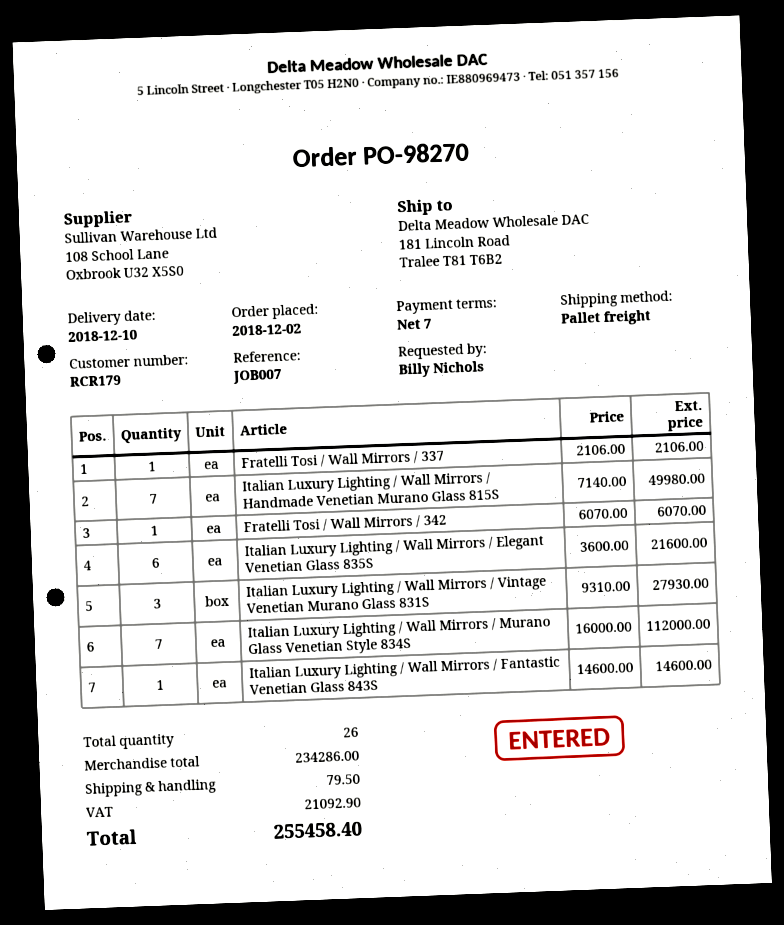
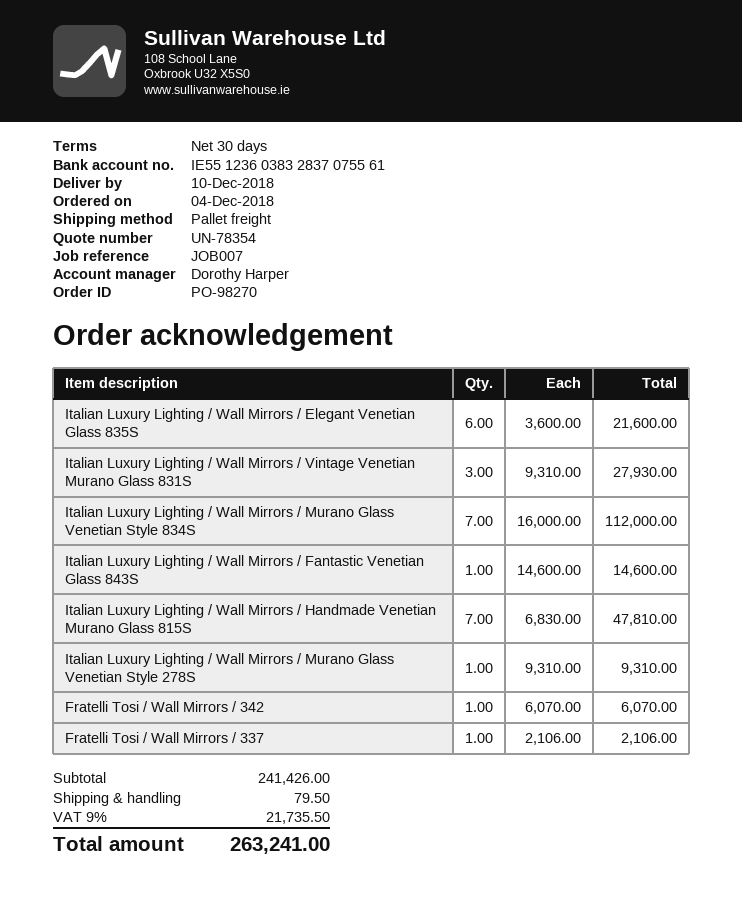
order date: 2018-12-02 -> 2018-12-04
payment terms: 7 days -> 30 days
Italian Luxury Lighting / Wall Mirrors / Handmade Venetian Murano Glass 815S: 7 x 7140.00 = 49980.00 -> 7 x 6830.00 = 47810.00
Italian Luxury Lighting / Wall Mirrors / Murano Glass Venetian Style 278S: none -> 1 x 9310.00 = 9310.00
subtotal: 234286.00 -> 241426.00
tax: 21092.90 -> 21735.50
total: 255458.40 -> 263241.00

